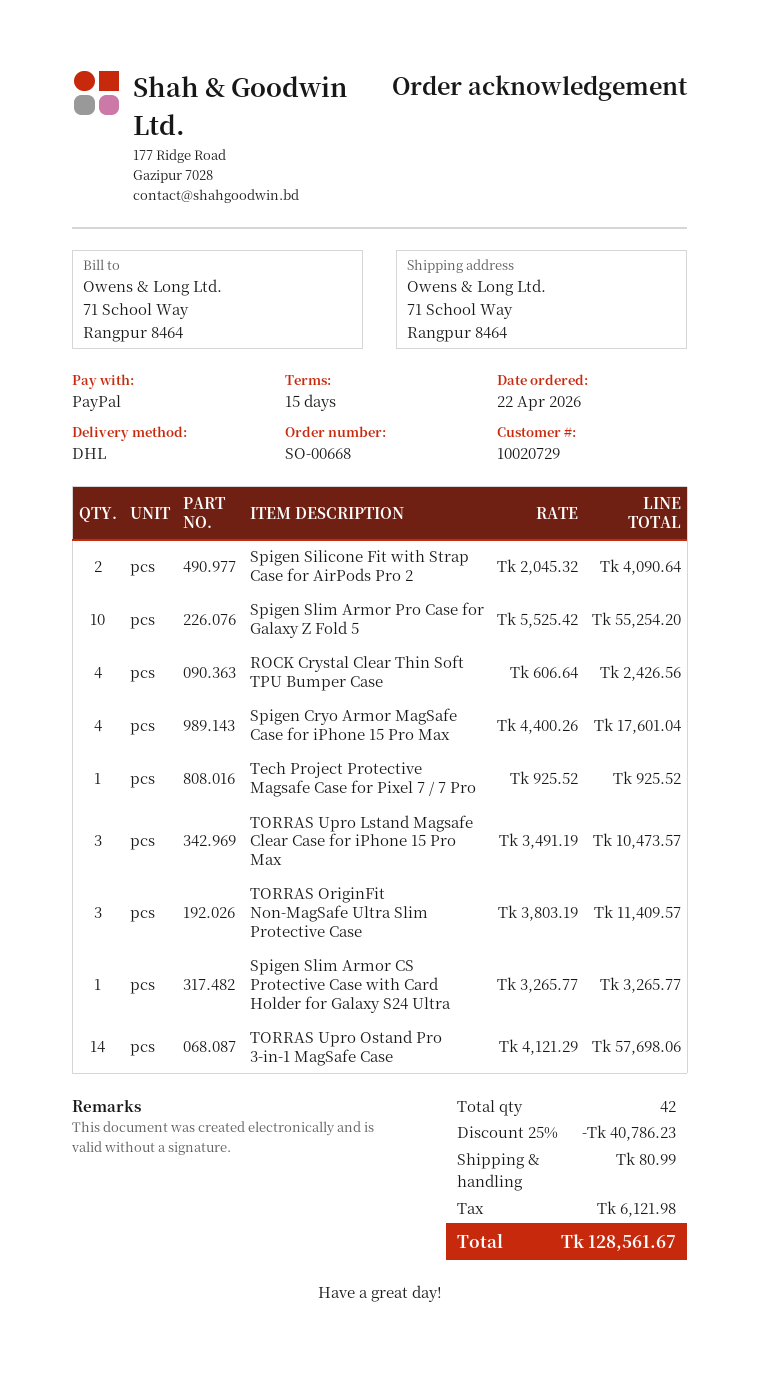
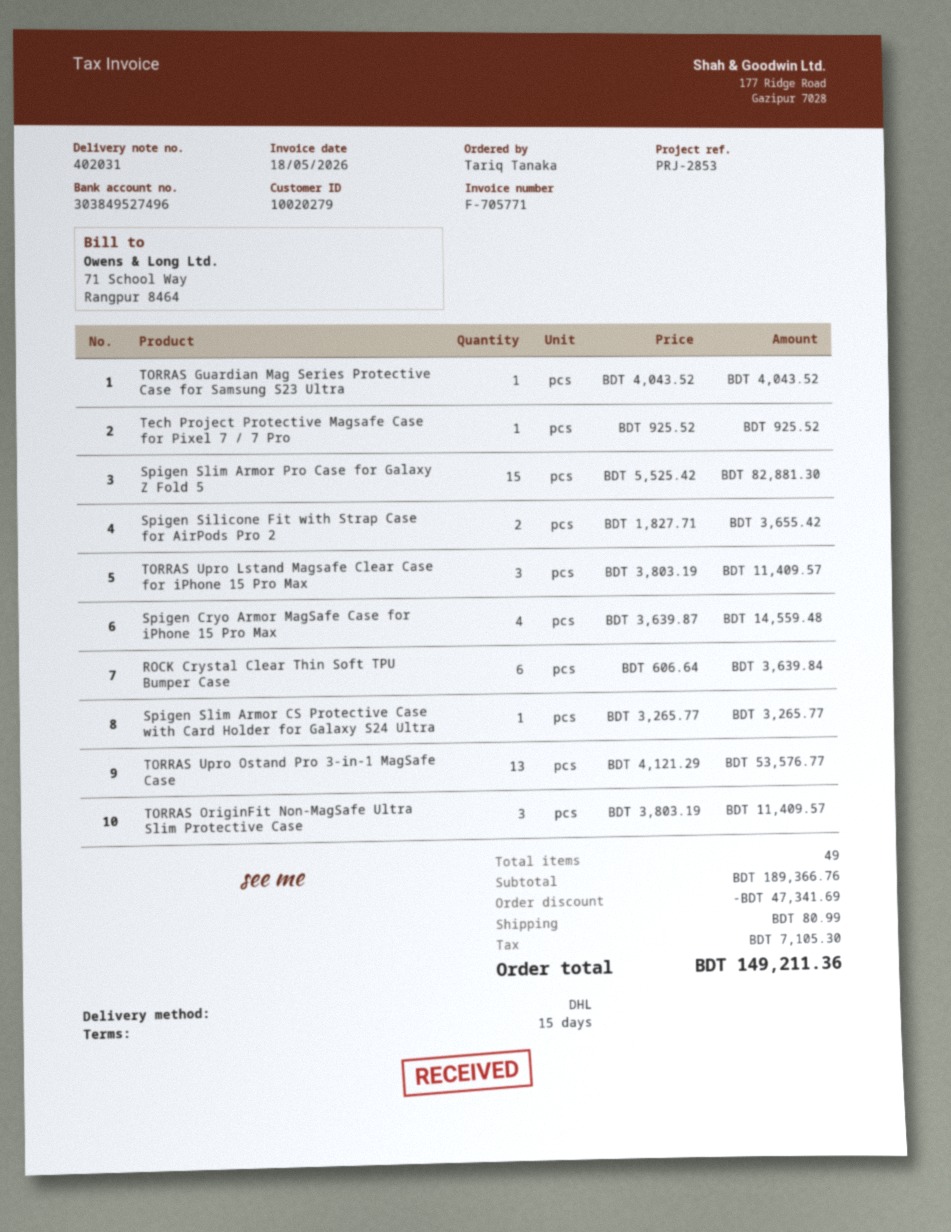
customer number: 10020729 -> 10020279
Spigen Silicone Fit with Strap Case for AirPods Pro 2: 2 x 2045.32 = 4090.64 -> 2 x 1827.71 = 3655.42
Spigen Slim Armor Pro Case for Galaxy Z Fold 5: 10 x 5525.42 = 55254.20 -> 15 x 5525.42 = 82881.30
ROCK Crystal Clear Thin Soft TPU Bumper Case: 4 x 606.64 = 2426.56 -> 6 x 606.64 = 3639.84
Spigen Cryo Armor MagSafe Case for iPhone 15 Pro Max: 4 x 4400.26 = 17601.04 -> 4 x 3639.87 = 14559.48
TORRAS Upro Lstand Magsafe Clear Case for iPhone 15 Pro Max: 3 x 3491.19 = 10473.57 -> 3 x 3803.19 = 11409.57
TORRAS Upro Ostand Pro 3-in-1 MagSafe Case: 14 x 4121.29 = 57698.06 -> 13 x 4121.29 = 53576.77
TORRAS Guardian Mag Series Protective Case for Samsung S23 Ultra: none -> 1 x 4043.52 = 4043.52
total quantity: 42 -> 49
discount: 40786.23 -> 47341.69
tax: 6121.98 -> 7105.30
total: 128561.67 -> 149211.36

